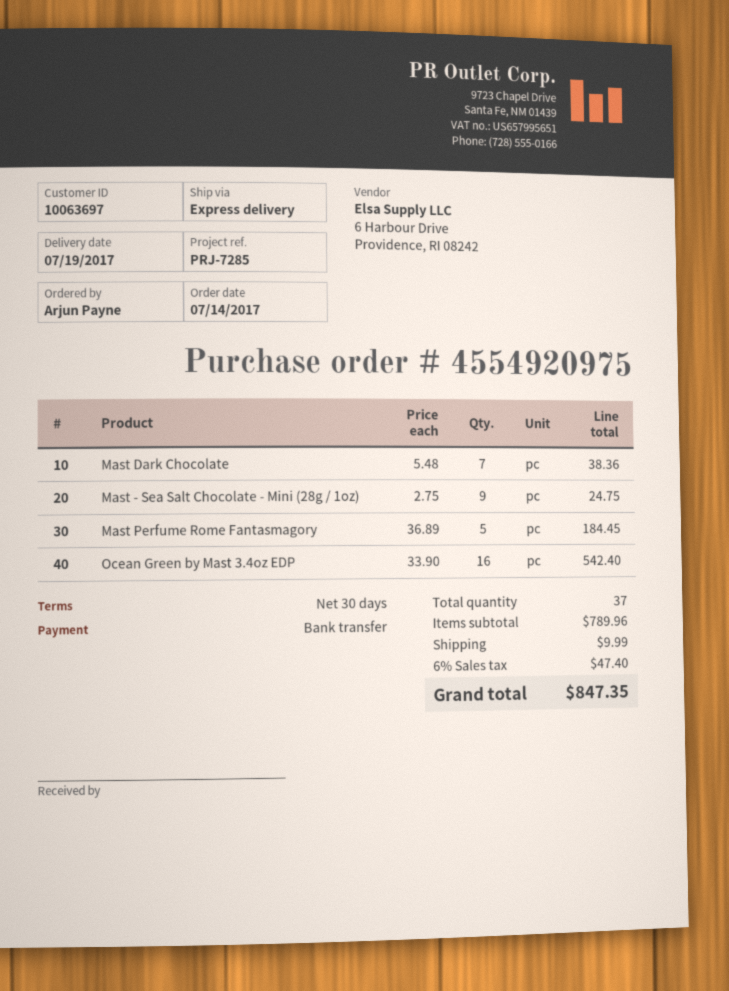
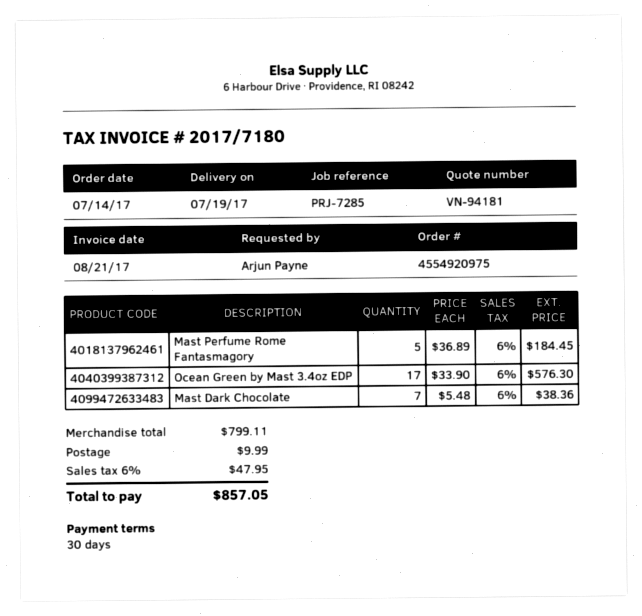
Mast - Sea Salt Chocolate - Mini (28g / 1oz): 9 x 2.75 = 24.75 -> none
Ocean Green by Mast 3.4oz EDP: 16 x 33.90 = 542.40 -> 17 x 33.90 = 576.30
subtotal: 789.96 -> 799.11
tax: 6% = 47.40 -> 6% = 47.95
total: 847.35 -> 857.05

